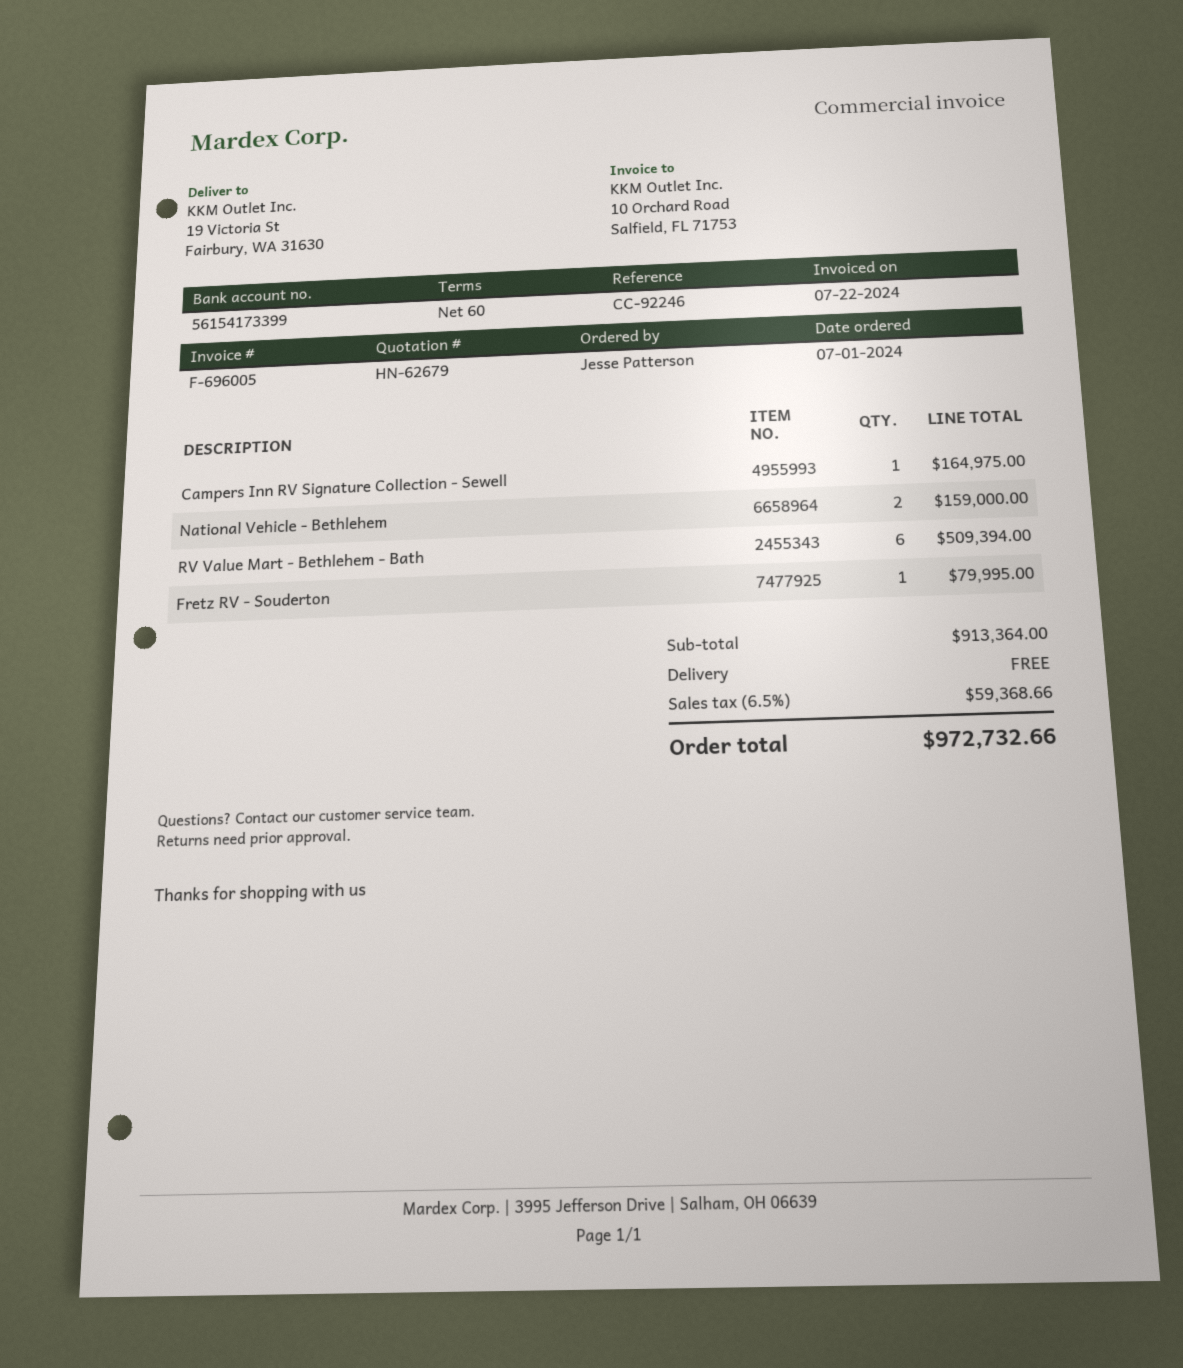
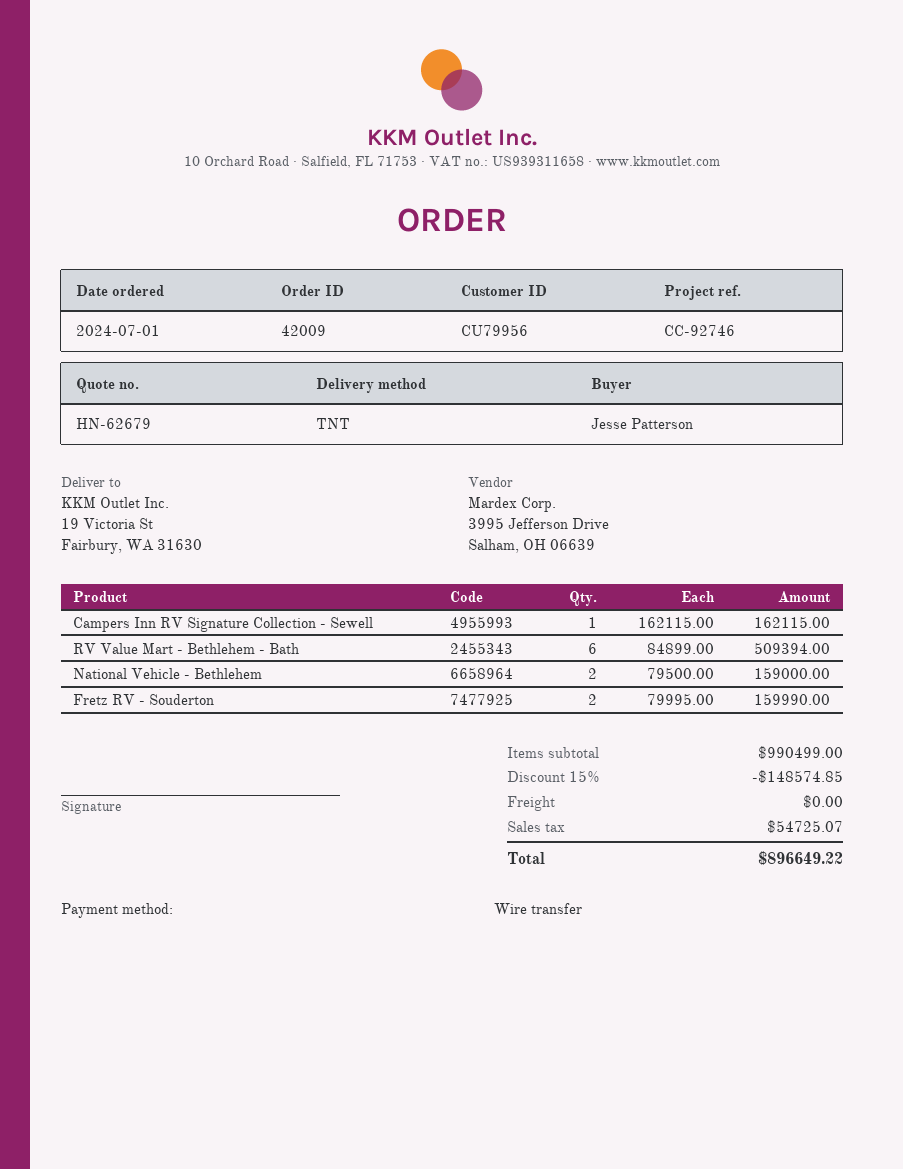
reference: CC-92246 -> CC-92746
Campers Inn RV Signature Collection - Sewell: 1 for 164975.00 -> 1 for 162115.00
Fretz RV - Souderton: 1 for 79995.00 -> 2 for 159990.00
subtotal: 913364.00 -> 990499.00
discount: none -> 15% = 148574.85
tax: 59368.66 -> 54725.07
total: 972732.66 -> 896649.22

